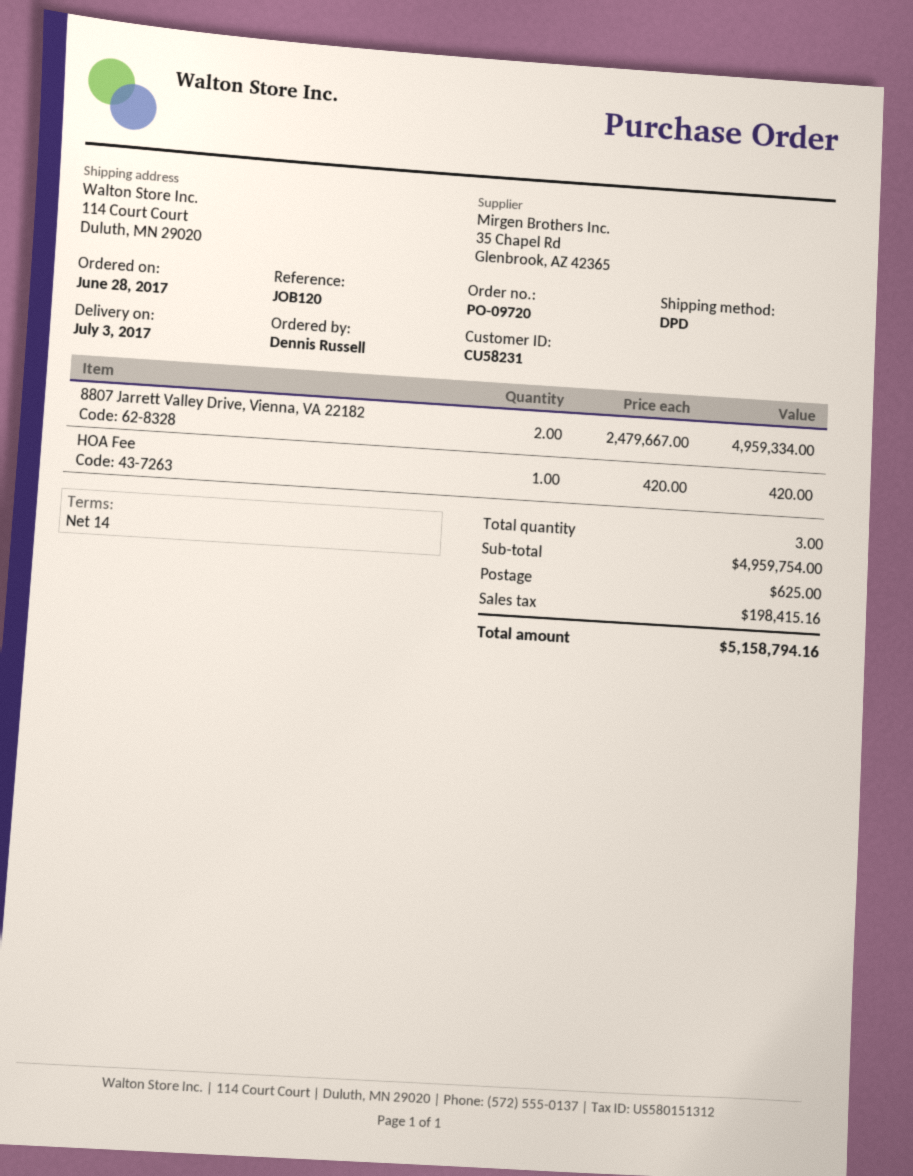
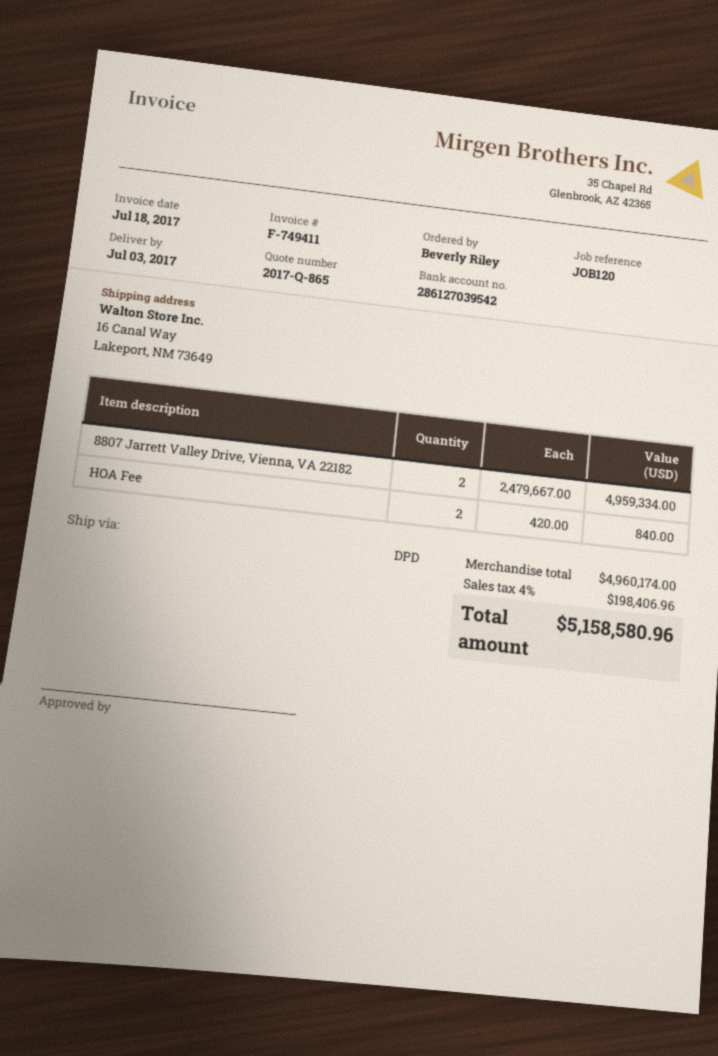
ordered by: Dennis Russell -> Beverly Riley
ship to: 114 Court Court, Duluth, MN 29020 -> 16 Canal Way, Lakeport, NM 73649
HOA Fee: 1 x 420.00 = 420.00 -> 2 x 420.00 = 840.00
subtotal: 4959754.00 -> 4960174.00
shipping: 625.00 -> none
tax: 198415.16 -> 198406.96
total: 5158794.16 -> 5158580.96

